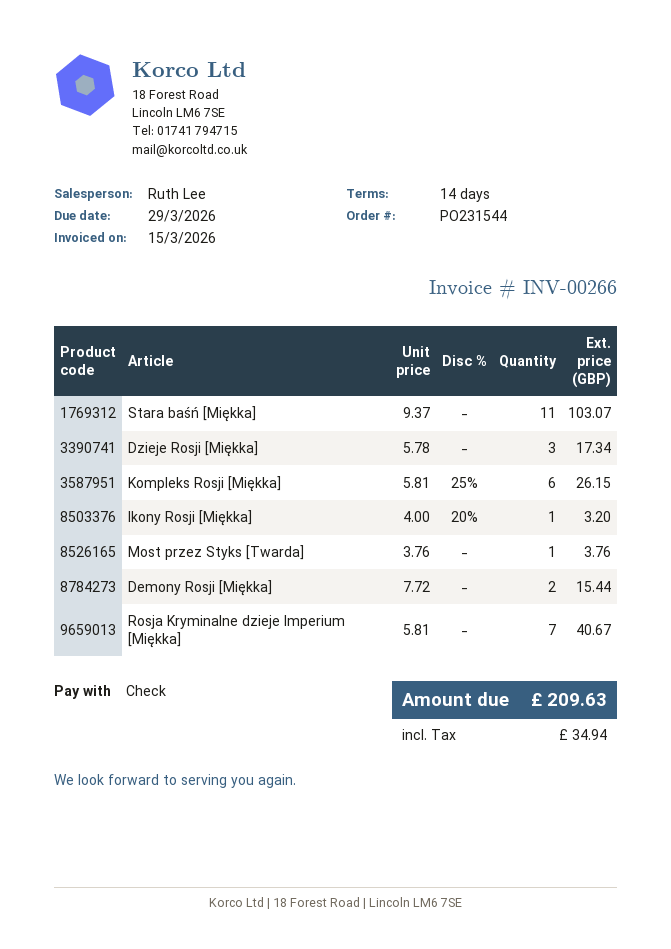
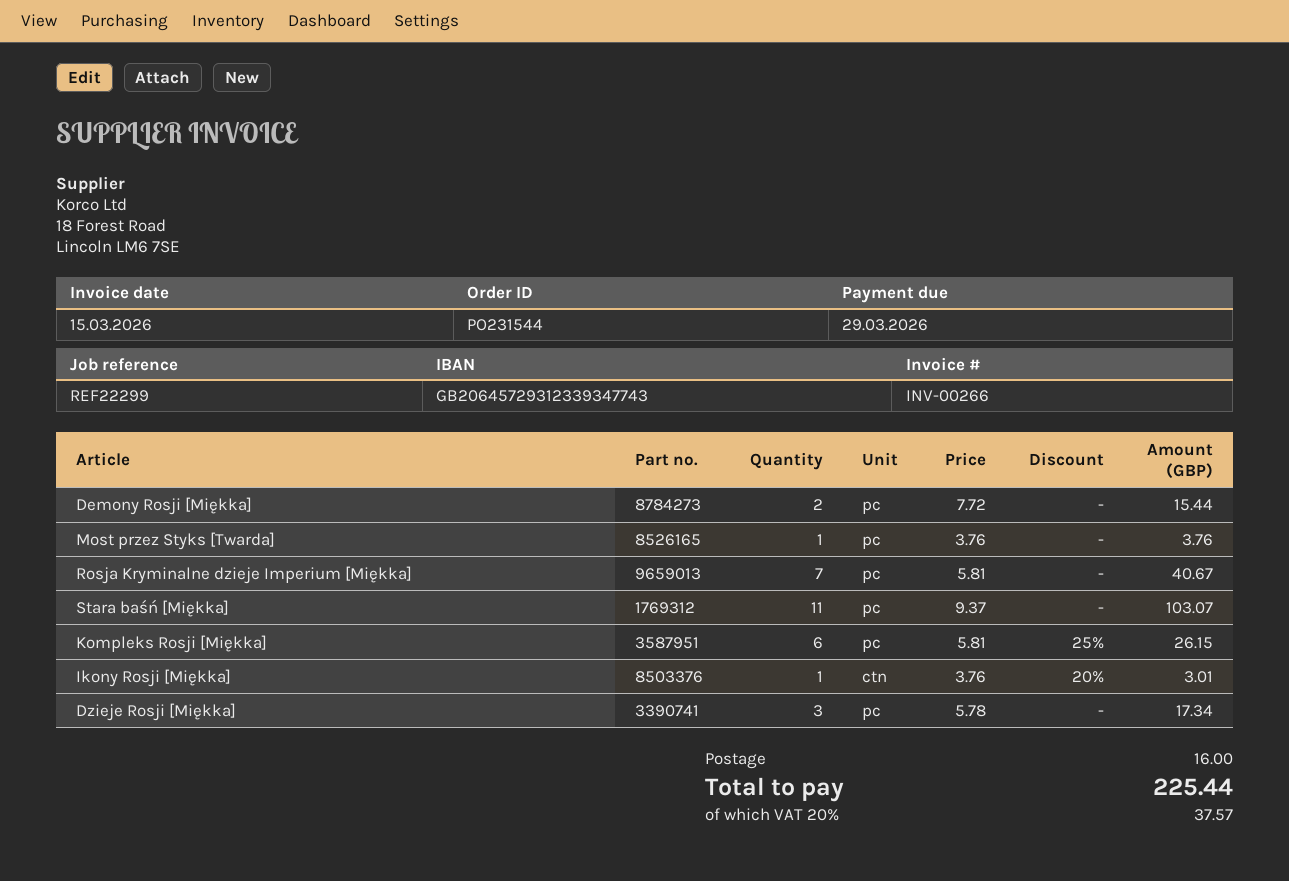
Ikony Rosji [Miękka]: 1 x 4.00 - 20% = 3.20 -> 1 x 3.76 - 20% = 3.01
shipping: none -> 16.00
tax: 34.94 -> 37.57
total: 209.63 -> 225.44

